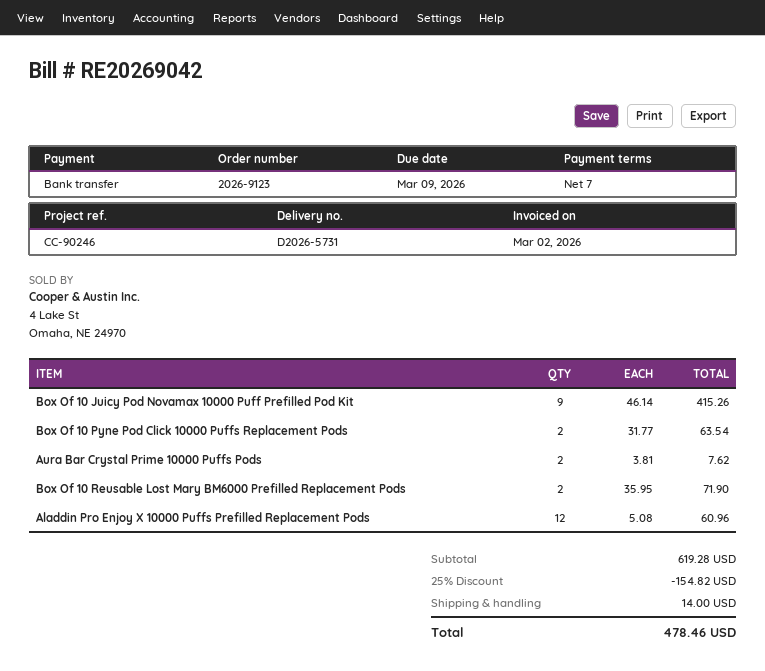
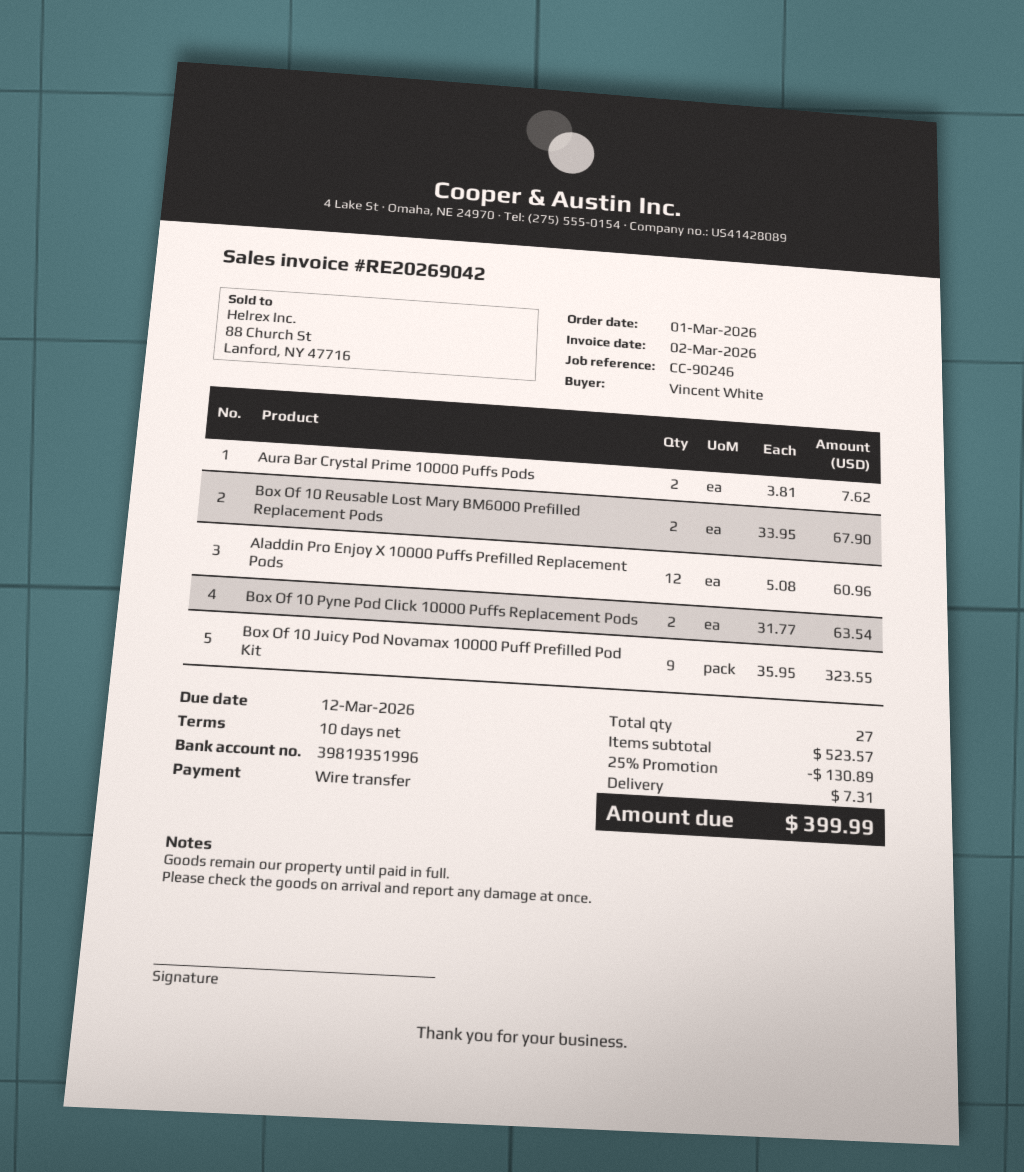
payment terms: 7 days -> 10 days
due date: 2026-03-09 -> 2026-03-12
Box Of 10 Juicy Pod Novamax 10000 Puff Prefilled Pod Kit: 9 x 46.14 = 415.26 -> 9 x 35.95 = 323.55
Box Of 10 Reusable Lost Mary BM6000 Prefilled Replacement Pods: 2 x 35.95 = 71.90 -> 2 x 33.95 = 67.90
subtotal: 619.28 -> 523.57
discount: 25% = 154.82 -> 25% = 130.89
shipping: 14.00 -> 7.31
total: 478.46 -> 399.99

